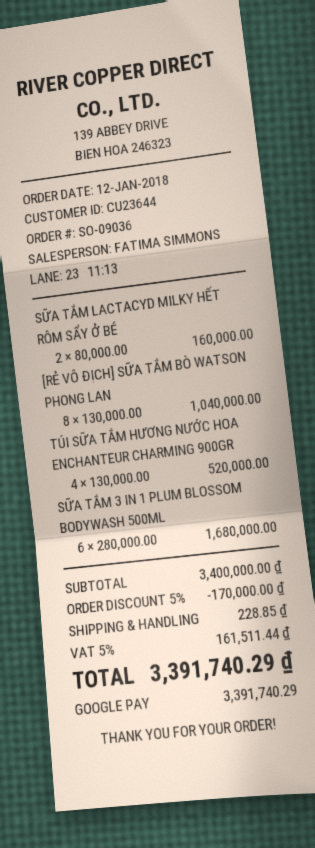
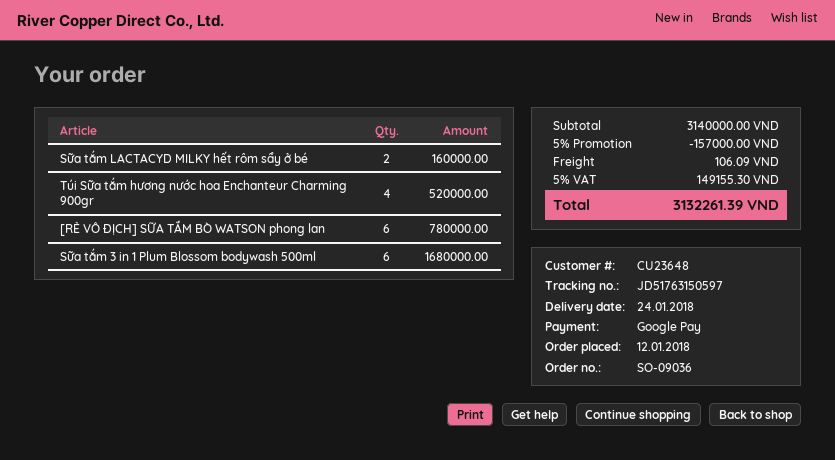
customer number: CU23644 -> CU23648
[RẺ VÔ ĐỊCH] SỮA TẮM BÒ WATSON PHONG LAN: 8 for 1040000.00 -> 6 for 780000.00
subtotal: 3400000.00 -> 3140000.00
discount: 5% = 170000.00 -> 5% = 157000.00
shipping: 228.85 -> 106.09
tax: 5% = 161511.44 -> 5% = 149155.30
total: 3391740.29 -> 3132261.39

